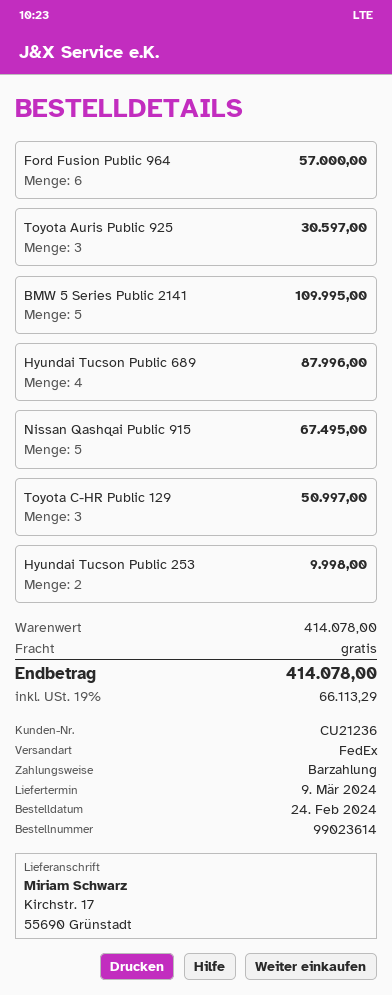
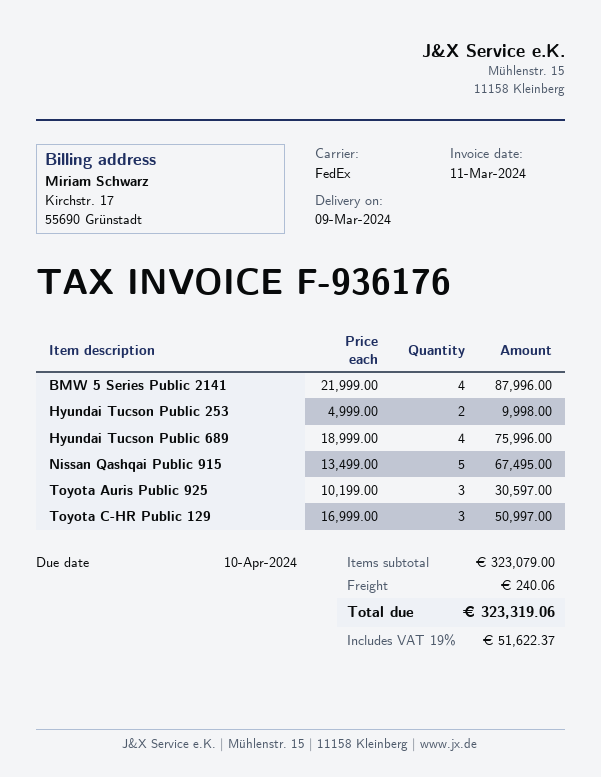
Ford Fusion Public 964: 6 for 57000.00 -> none
BMW 5 Series Public 2141: 5 for 109995.00 -> 4 for 87996.00
Hyundai Tucson Public 689: 4 for 87996.00 -> 4 for 75996.00
subtotal: 414078.00 -> 323079.00
shipping: 0.00 -> 240.06
tax: 19% = 66113.29 -> 19% = 51622.37
total: 414078.00 -> 323319.06

